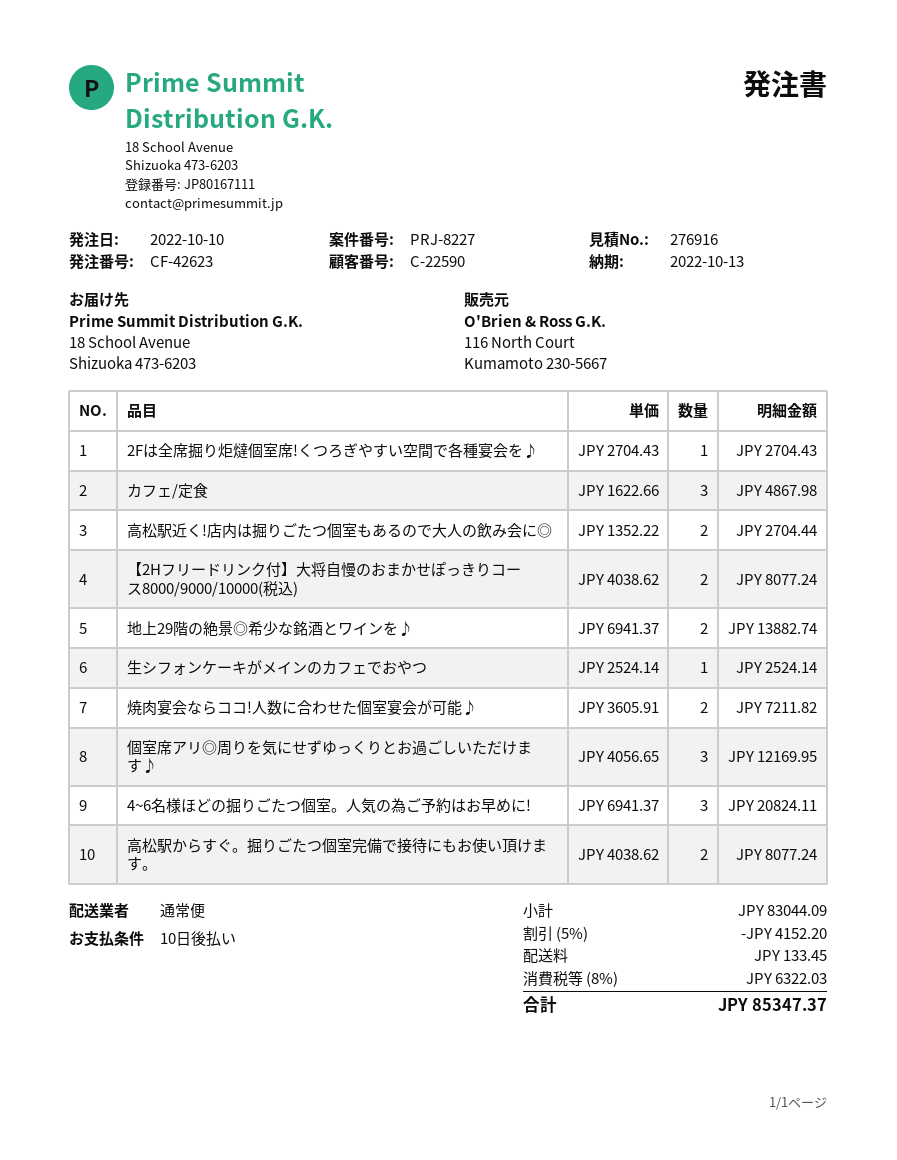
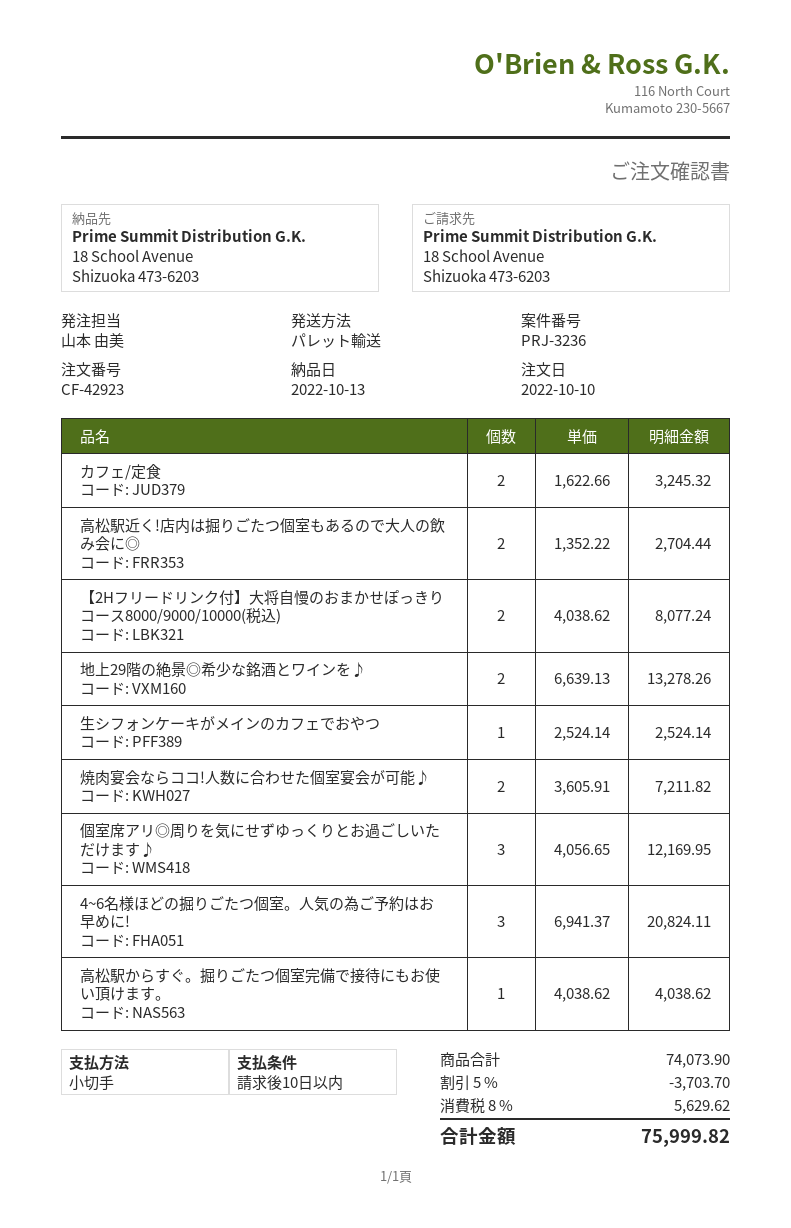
order number: CF-42623 -> CF-42923
reference: PRJ-8227 -> PRJ-3236
shipping method: standard -> pallet freight
2Fは全席掘り炬燵個室席!くつろぎやすい空間で各種宴会を♪: 1 x 2704.43 = 2704.43 -> none
カフェ/定食: 3 x 1622.66 = 4867.98 -> 2 x 1622.66 = 3245.32
地上29階の絶景◎希少な銘酒とワインを♪: 2 x 6941.37 = 13882.74 -> 2 x 6639.13 = 13278.26
高松駅からすぐ。掘りごたつ個室完備で接待にもお使い頂けます。: 2 x 4038.62 = 8077.24 -> 1 x 4038.62 = 4038.62
subtotal: 83044.09 -> 74073.90
discount: 5% = 4152.20 -> 5% = 3703.70
shipping: 133.45 -> none
tax: 8% = 6322.03 -> 8% = 5629.62
total: 85347.37 -> 75999.82

